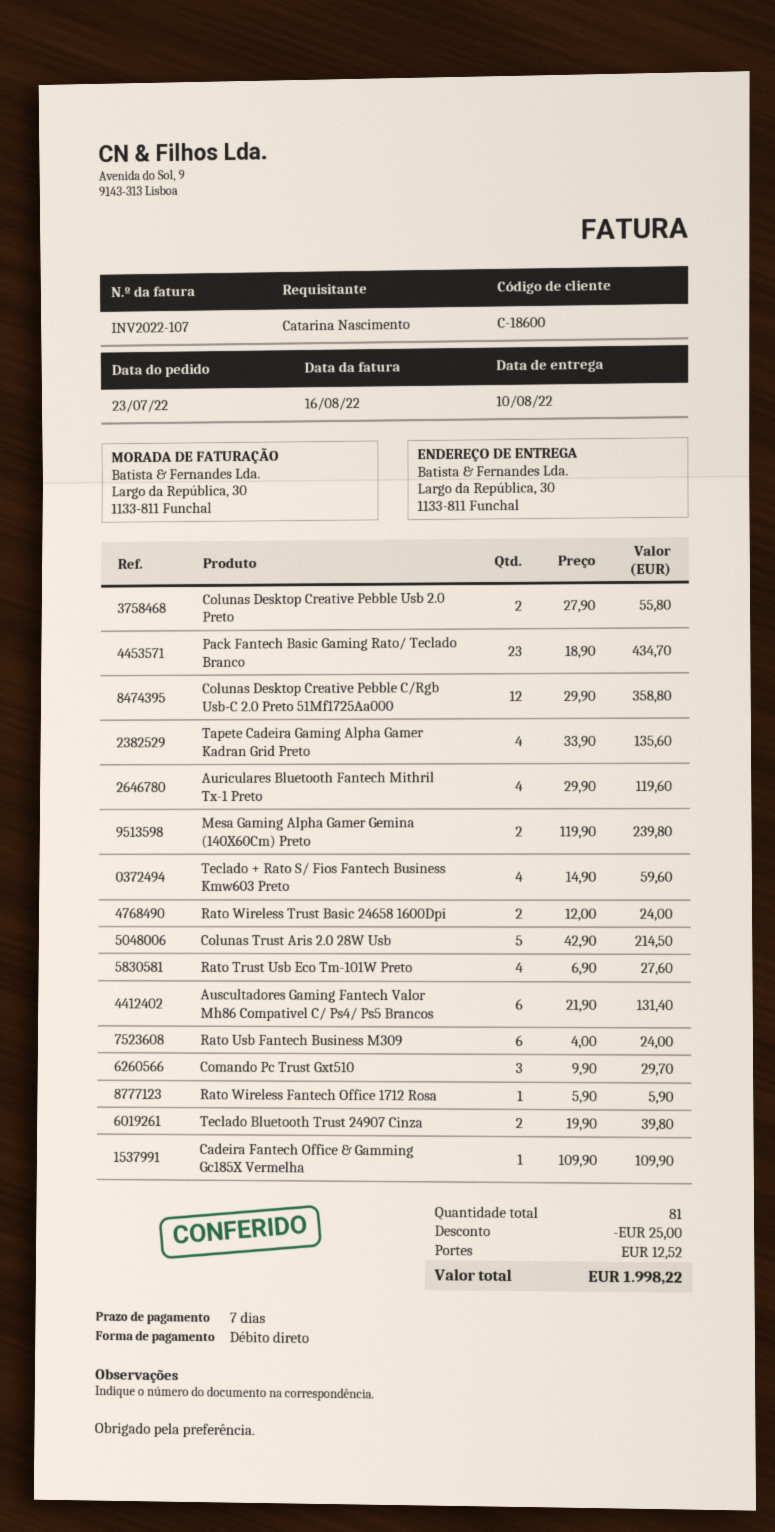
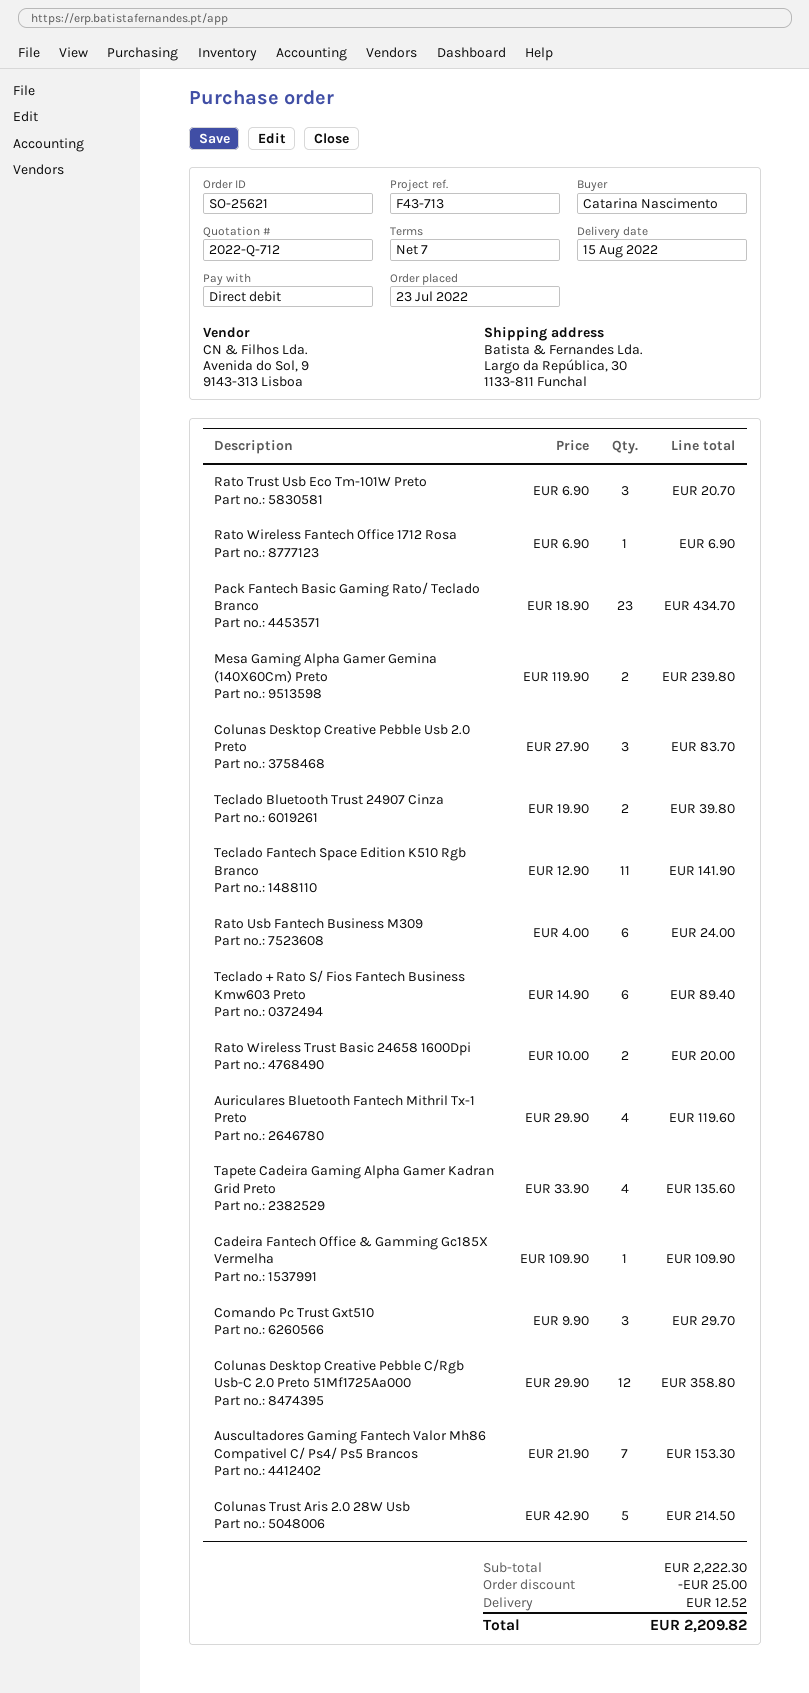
delivery date: 2022-08-10 -> 2022-08-15
Colunas Desktop Creative Pebble Usb 2.0 Preto: 2 x 27.90 = 55.80 -> 3 x 27.90 = 83.70
Teclado + Rato S/ Fios Fantech Business Kmw603 Preto: 4 x 14.90 = 59.60 -> 6 x 14.90 = 89.40
Rato Wireless Trust Basic 24658 1600Dpi: 2 x 12.00 = 24.00 -> 2 x 10.00 = 20.00
Rato Trust Usb Eco Tm-101W Preto: 4 x 6.90 = 27.60 -> 3 x 6.90 = 20.70
Auscultadores Gaming Fantech Valor Mh86 Compativel C/ Ps4/ Ps5 Brancos: 6 x 21.90 = 131.40 -> 7 x 21.90 = 153.30
Rato Wireless Fantech Office 1712 Rosa: 1 x 5.90 = 5.90 -> 1 x 6.90 = 6.90
Teclado Fantech Space Edition K510 Rgb Branco: none -> 11 x 12.90 = 141.90
total: 1998.22 -> 2209.82

